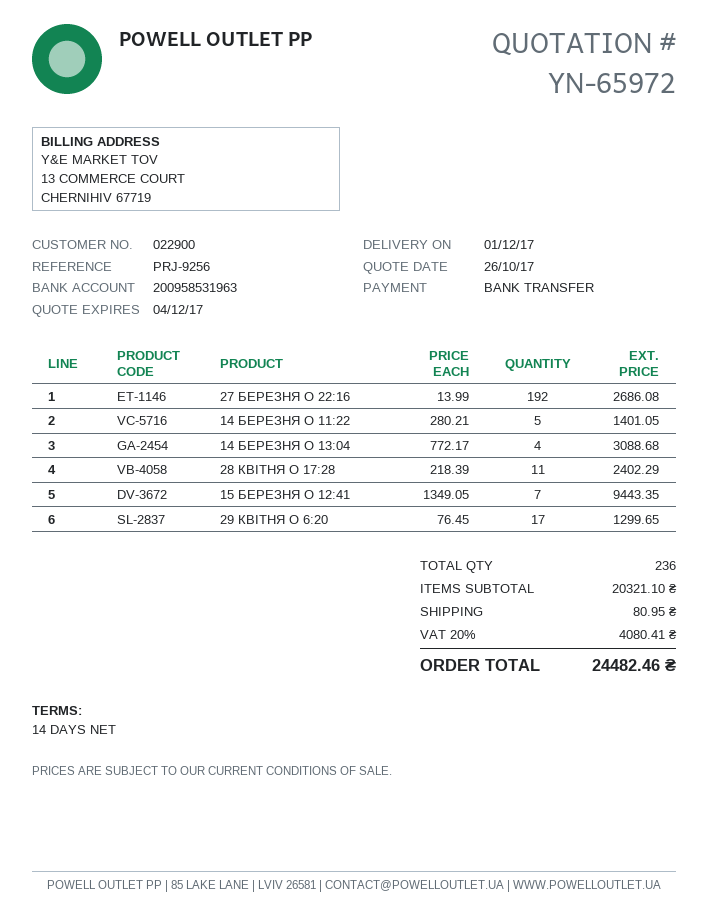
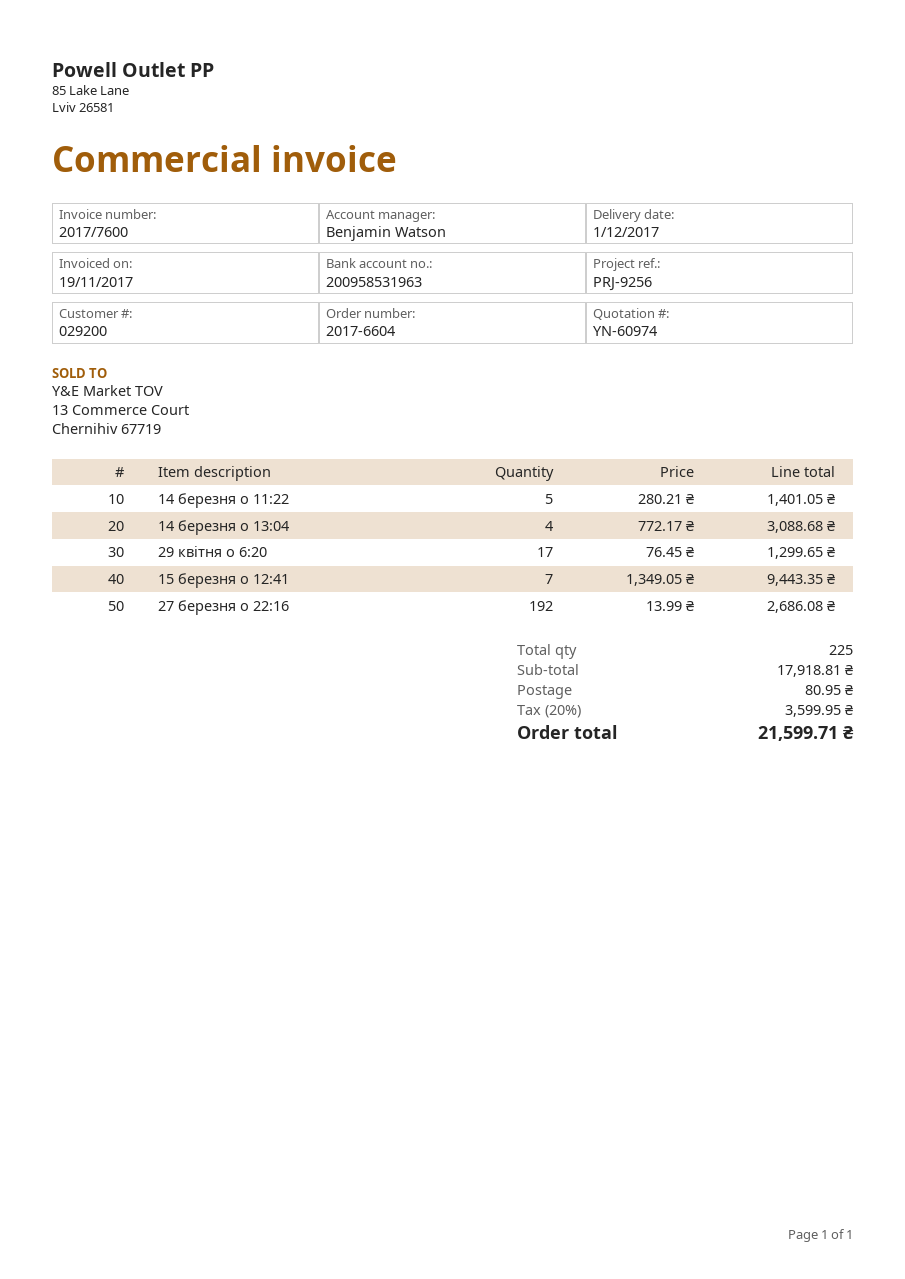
quote number: YN-65972 -> YN-60974
customer number: 022900 -> 029200
28 КВІТНЯ О 17:28: 11 x 218.39 = 2402.29 -> none
total quantity: 236 -> 225
subtotal: 20321.10 -> 17918.81
tax: 20% = 4080.41 -> 20% = 3599.95
total: 24482.46 -> 21599.71

